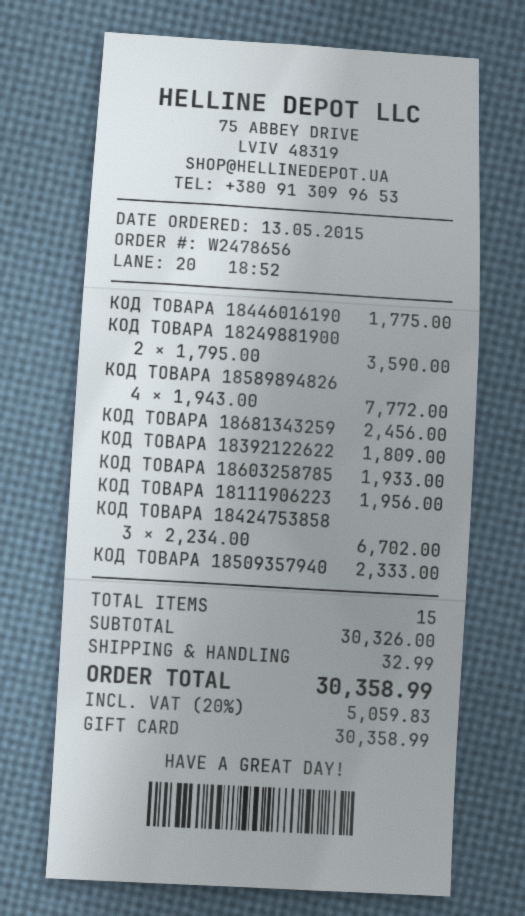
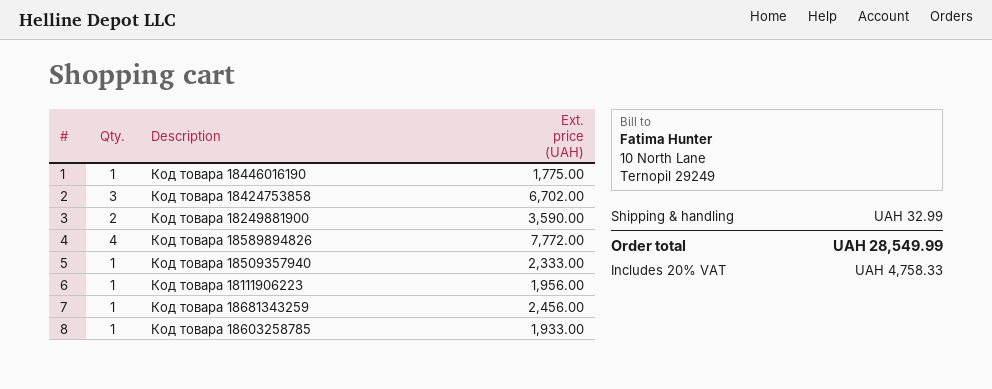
КОД ТОВАРА 18392122622: 1 for 1809.00 -> none
tax: 20% = 5059.83 -> 20% = 4758.33
total: 30358.99 -> 28549.99

